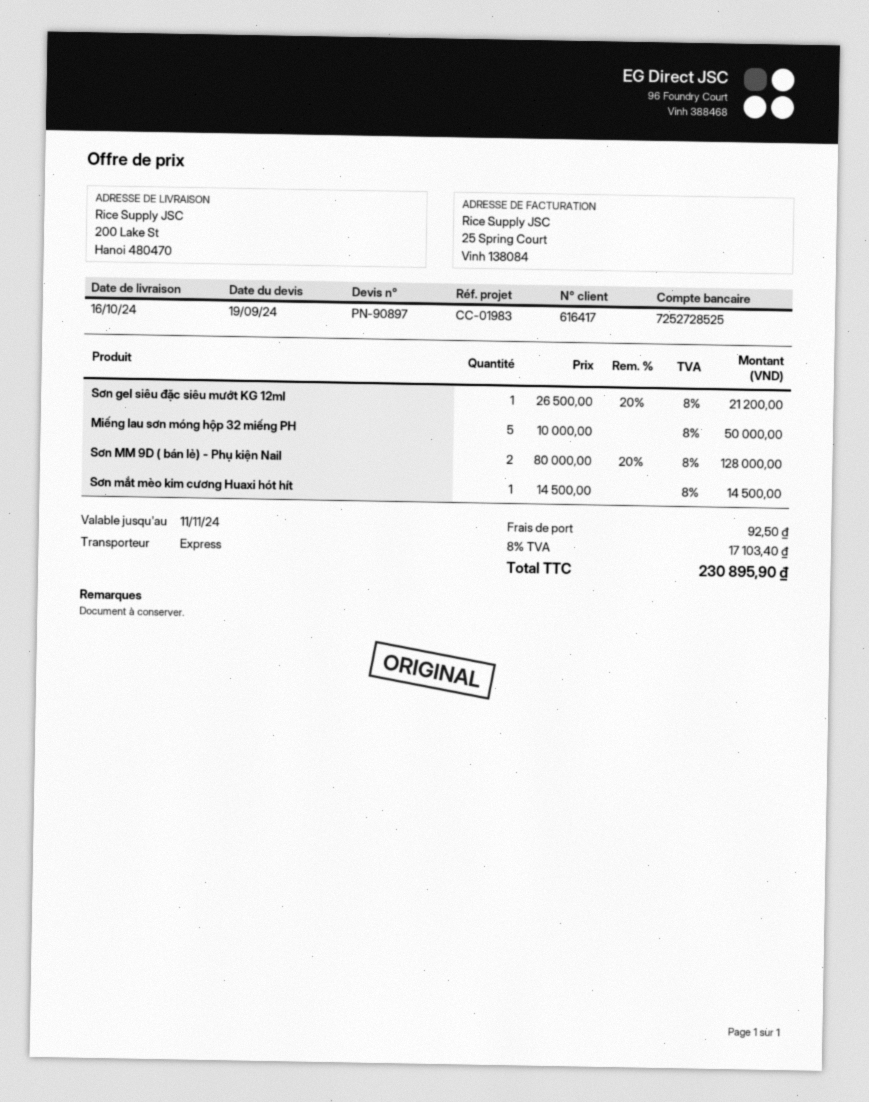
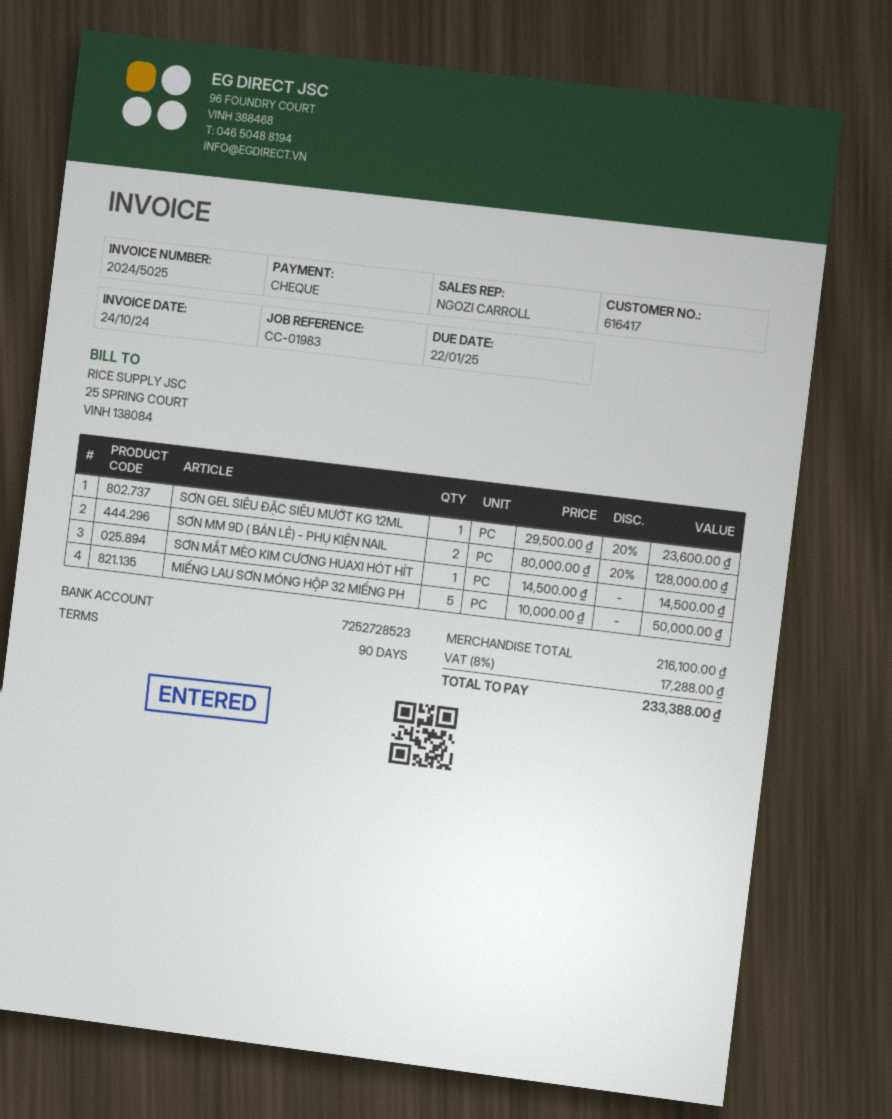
bank account: 7252728525 -> 7252728523
Sơn gel siêu đặc siêu mướt KG 12ml: 1 x 26500.00 - 20% = 21200.00 -> 1 x 29500.00 - 20% = 23600.00
shipping: 92.50 -> none
tax: 8% = 17103.40 -> 8% = 17288.00
total: 230895.90 -> 233388.00

